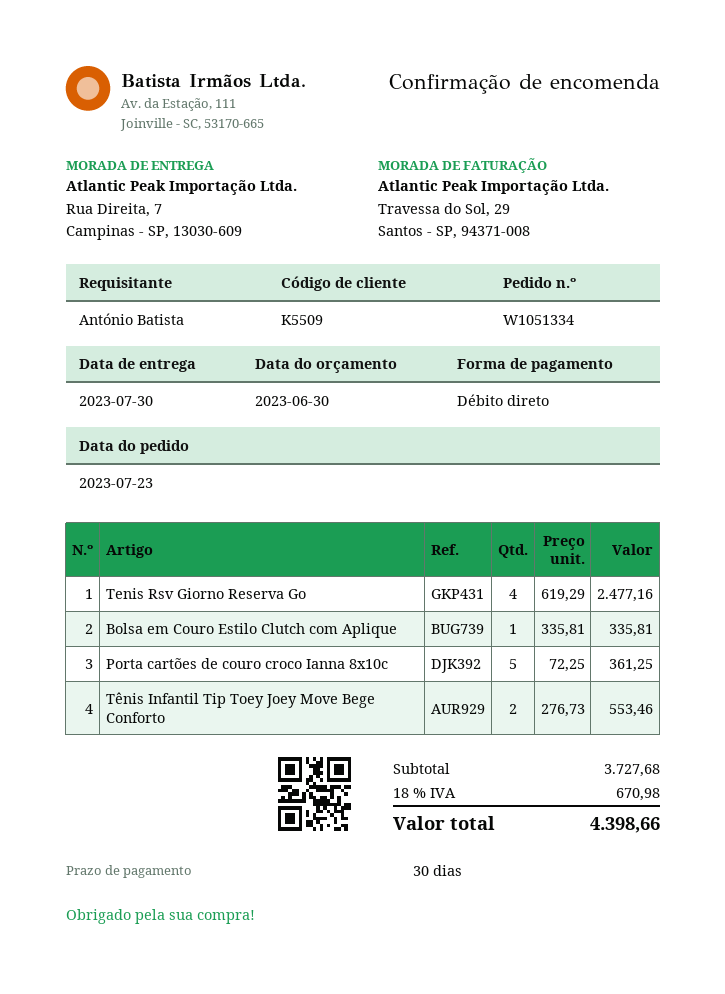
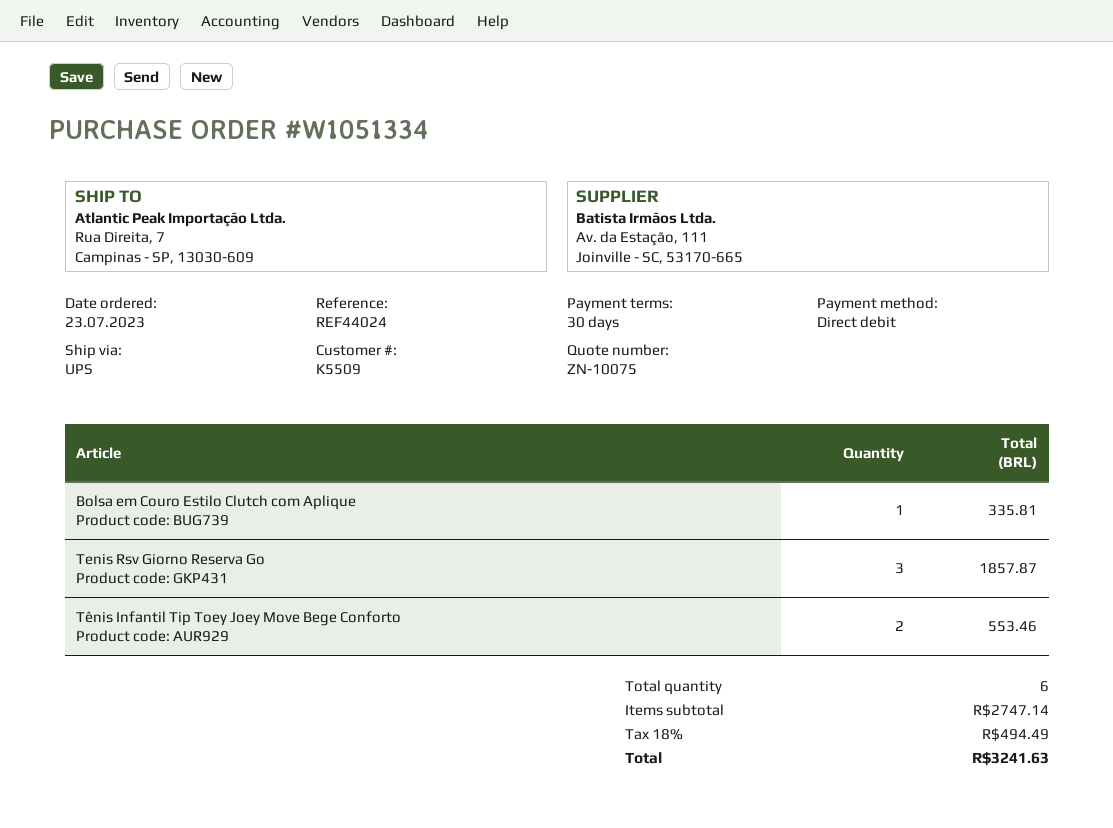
Tenis Rsv Giorno Reserva Go: 4 for 2477.16 -> 3 for 1857.87
Porta cartões de couro croco Ianna 8x10c: 5 for 361.25 -> none
subtotal: 3727.68 -> 2747.14
tax: 18% = 670.98 -> 18% = 494.49
total: 4398.66 -> 3241.63

